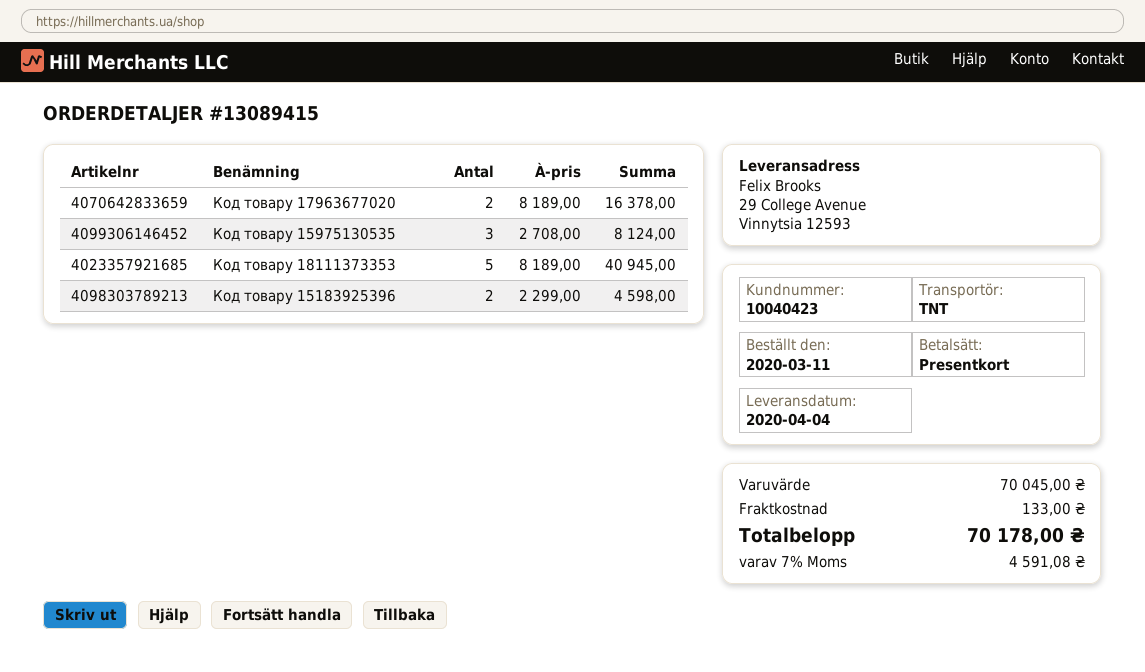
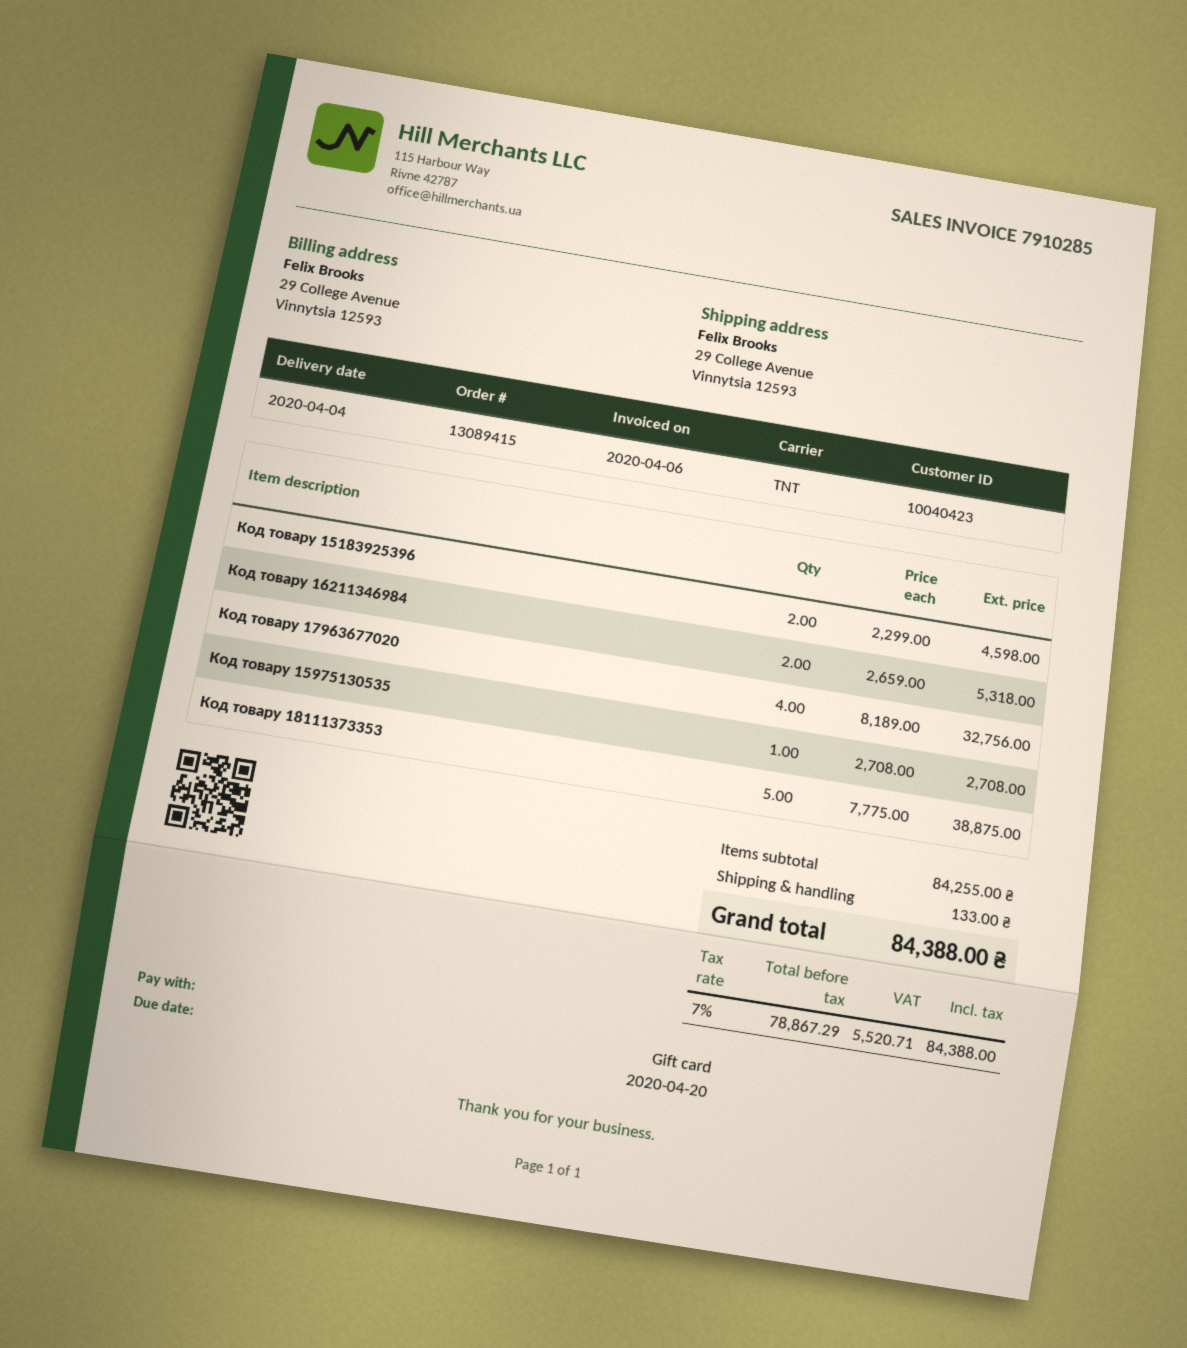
Код товару 17963677020: 2 x 8189.00 = 16378.00 -> 4 x 8189.00 = 32756.00
Код товару 15975130535: 3 x 2708.00 = 8124.00 -> 1 x 2708.00 = 2708.00
Код товару 18111373353: 5 x 8189.00 = 40945.00 -> 5 x 7775.00 = 38875.00
Код товару 16211346984: none -> 2 x 2659.00 = 5318.00
subtotal: 70045.00 -> 84255.00
tax: 7% = 4591.08 -> 7% = 5520.71
total: 70178.00 -> 84388.00

